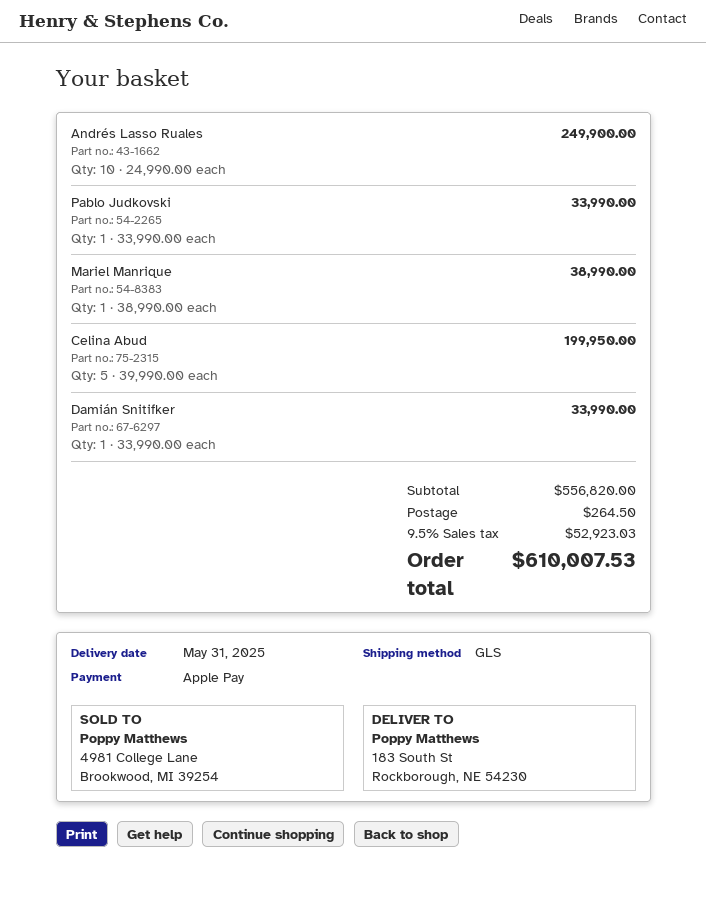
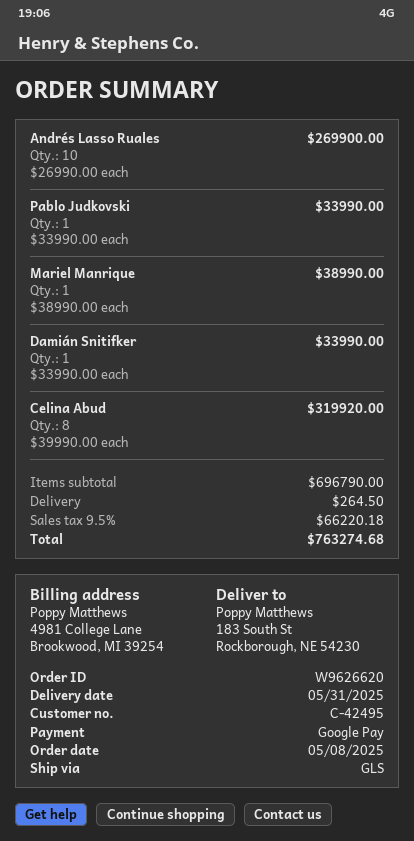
payment method: Apple Pay -> Google Pay
Andrés Lasso Ruales: 10 x 24990.00 = 249900.00 -> 10 x 26990.00 = 269900.00
Celina Abud: 5 x 39990.00 = 199950.00 -> 8 x 39990.00 = 319920.00
subtotal: 556820.00 -> 696790.00
tax: 9.5% = 52923.03 -> 9.5% = 66220.18
total: 610007.53 -> 763274.68

